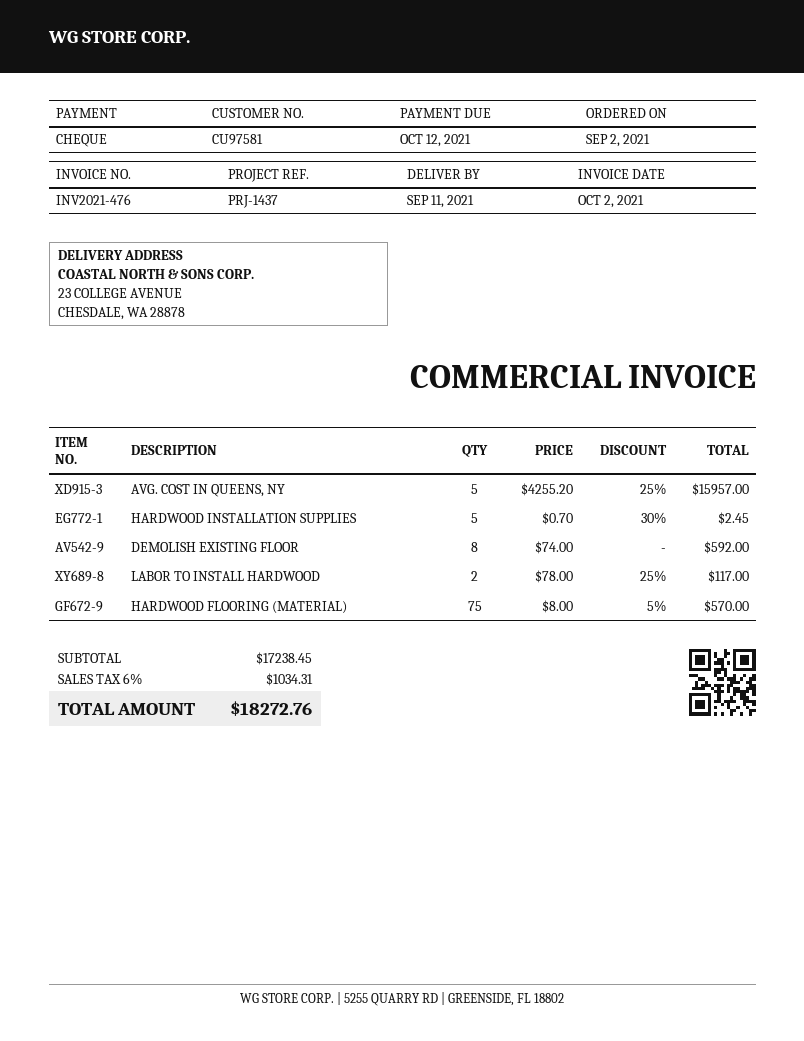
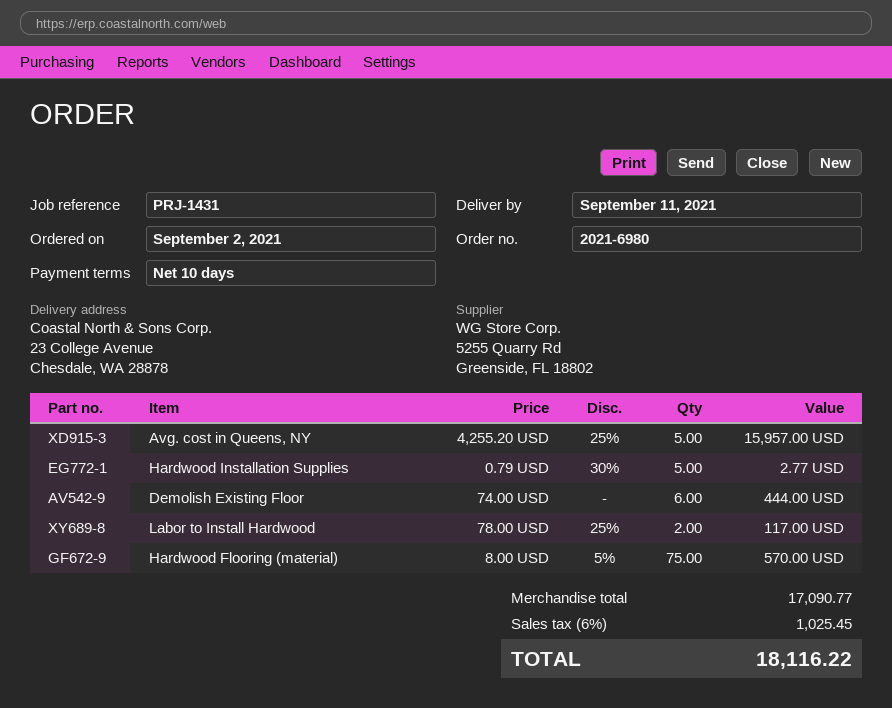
reference: PRJ-1437 -> PRJ-1431
HARDWOOD INSTALLATION SUPPLIES: 5 x 0.70 - 30% = 2.45 -> 5 x 0.79 - 30% = 2.77
DEMOLISH EXISTING FLOOR: 8 x 74.00 = 592.00 -> 6 x 74.00 = 444.00
subtotal: 17238.45 -> 17090.77
tax: 6% = 1034.31 -> 6% = 1025.45
total: 18272.76 -> 18116.22

